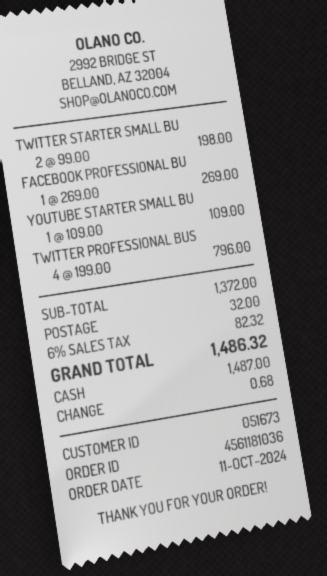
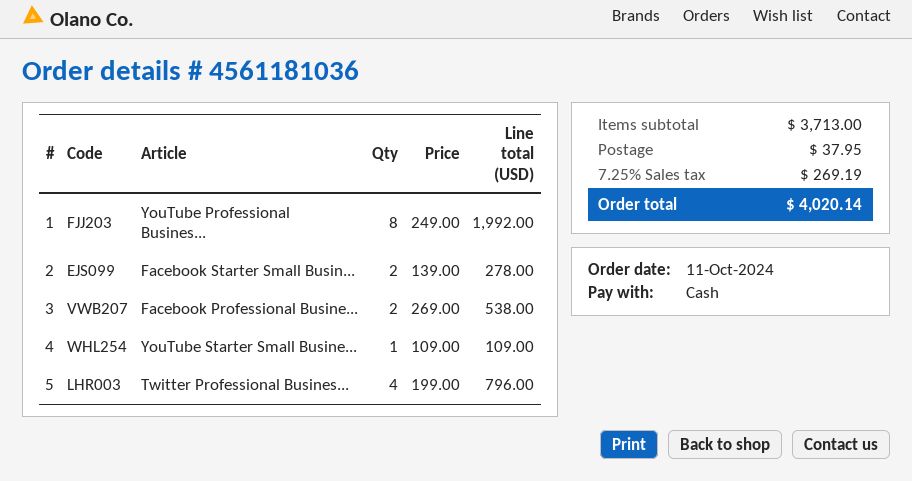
TWITTER STARTER SMALL BU: 2 x 99.00 = 198.00 -> none
FACEBOOK PROFESSIONAL BU: 1 x 269.00 = 269.00 -> 2 x 269.00 = 538.00
YouTube Professional Busines...: none -> 8 x 249.00 = 1992.00
Facebook Starter Small Busin...: none -> 2 x 139.00 = 278.00
subtotal: 1372.00 -> 3713.00
shipping: 32.00 -> 37.95
tax: 6% = 82.32 -> 7.25% = 269.19
total: 1486.32 -> 4020.14

